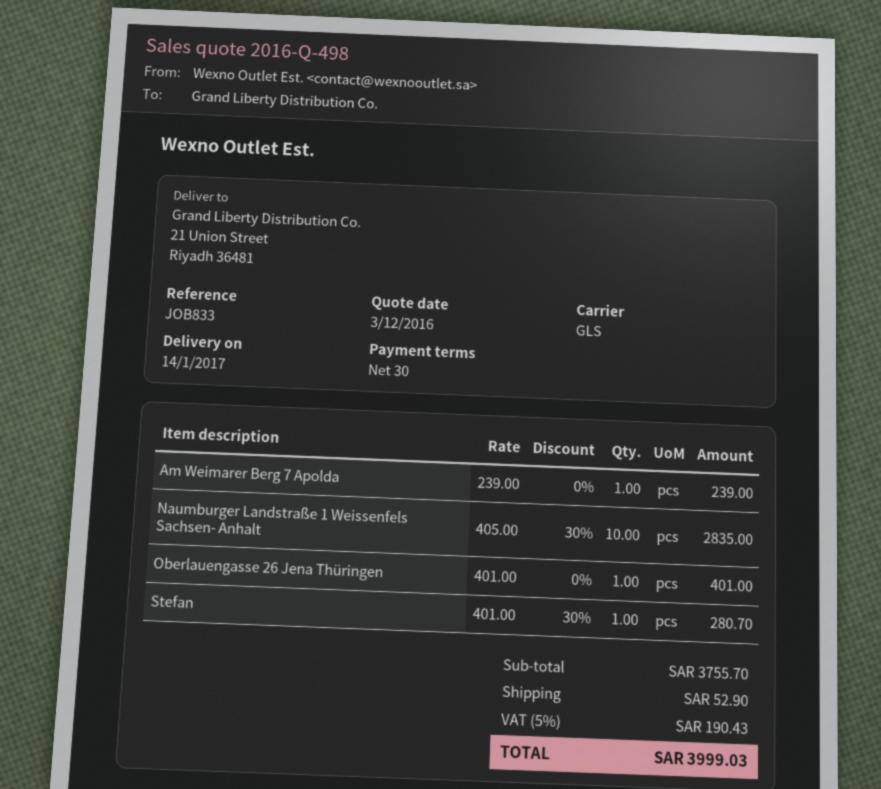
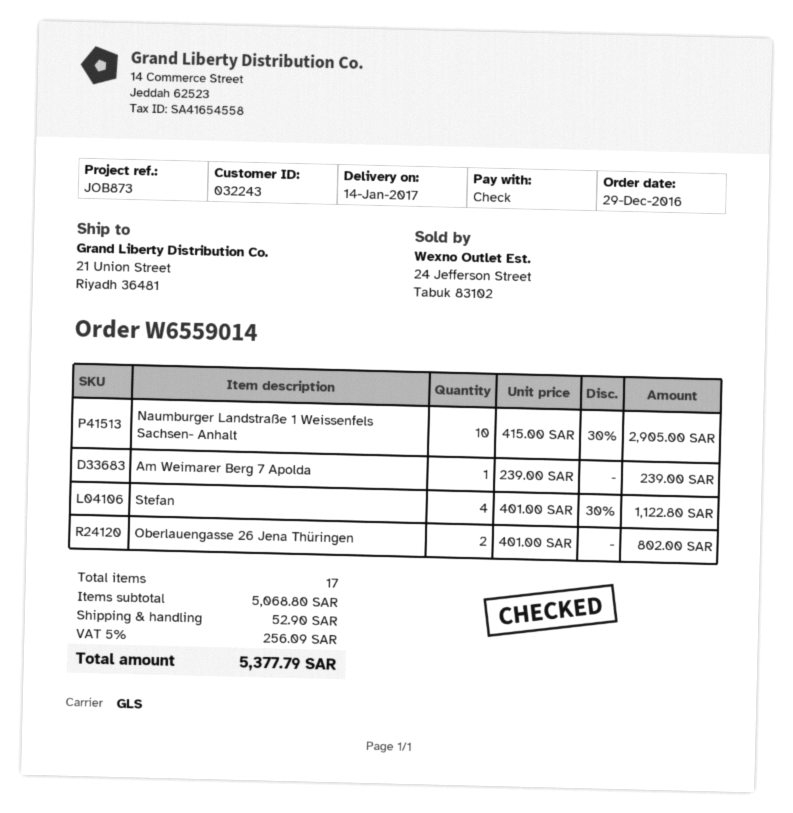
reference: JOB833 -> JOB873
Naumburger Landstraße 1 Weissenfels Sachsen- Anhalt: 10 x 405.00 - 30% = 2835.00 -> 10 x 415.00 - 30% = 2905.00
Oberlauengasse 26 Jena Thüringen: 1 x 401.00 = 401.00 -> 2 x 401.00 = 802.00
Stefan: 1 x 401.00 - 30% = 280.70 -> 4 x 401.00 - 30% = 1122.80
subtotal: 3755.70 -> 5068.80
tax: 5% = 190.43 -> 5% = 256.09
total: 3999.03 -> 5377.79

